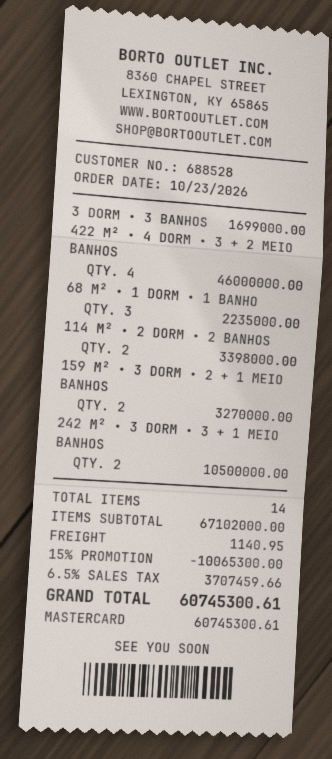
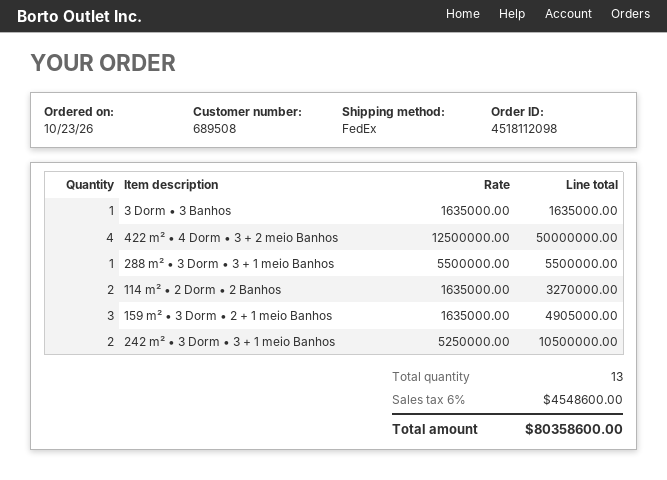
customer number: 688528 -> 689508
3 DORM • 3 BANHOS: 1 for 1699000.00 -> 1 for 1635000.00
422 M² • 4 DORM • 3 + 2 MEIO BANHOS: 4 for 46000000.00 -> 4 for 50000000.00
68 M² • 1 DORM • 1 BANHO: 3 for 2235000.00 -> none
114 M² • 2 DORM • 2 BANHOS: 2 for 3398000.00 -> 2 for 3270000.00
159 M² • 3 DORM • 2 + 1 MEIO BANHOS: 2 for 3270000.00 -> 3 for 4905000.00
288 m² • 3 Dorm • 3 + 1 meio Banhos: none -> 1 for 5500000.00
total quantity: 14 -> 13
discount: 15% = 10065300.00 -> none
shipping: 1140.95 -> none
tax: 6.5% = 3707459.66 -> 6% = 4548600.00
total: 60745300.61 -> 80358600.00

